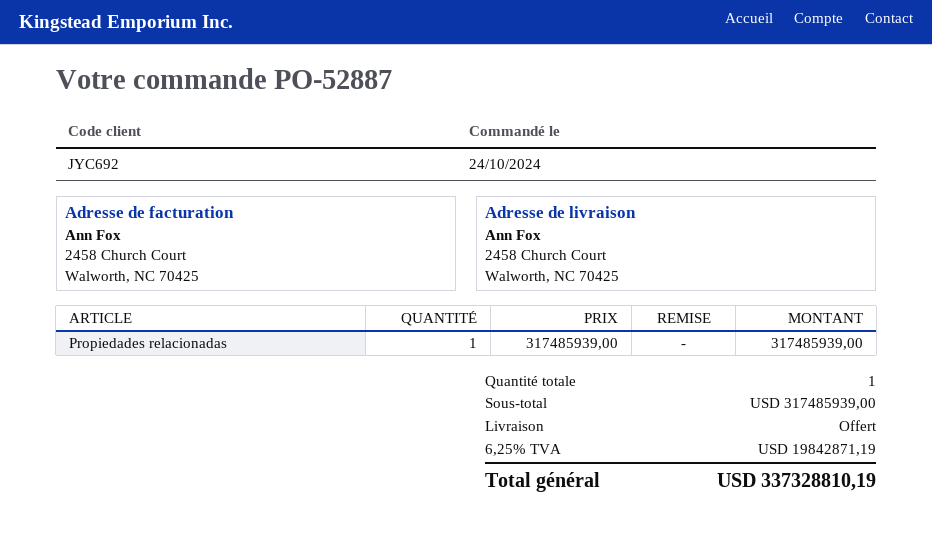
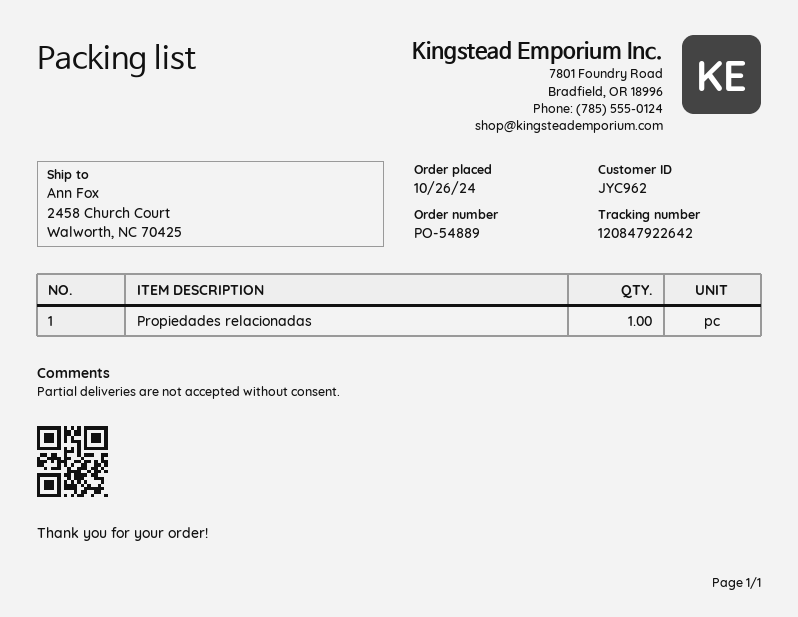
order number: PO-52887 -> PO-54889
order date: 2024-10-24 -> 2024-10-26
customer number: JYC692 -> JYC962

